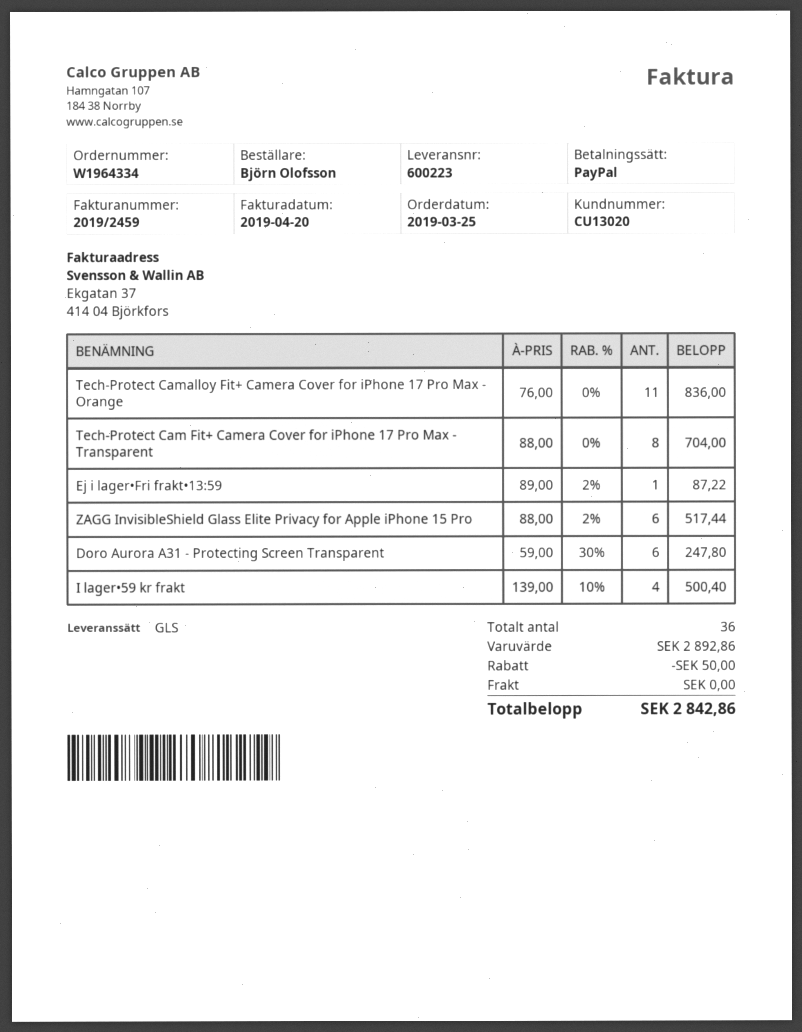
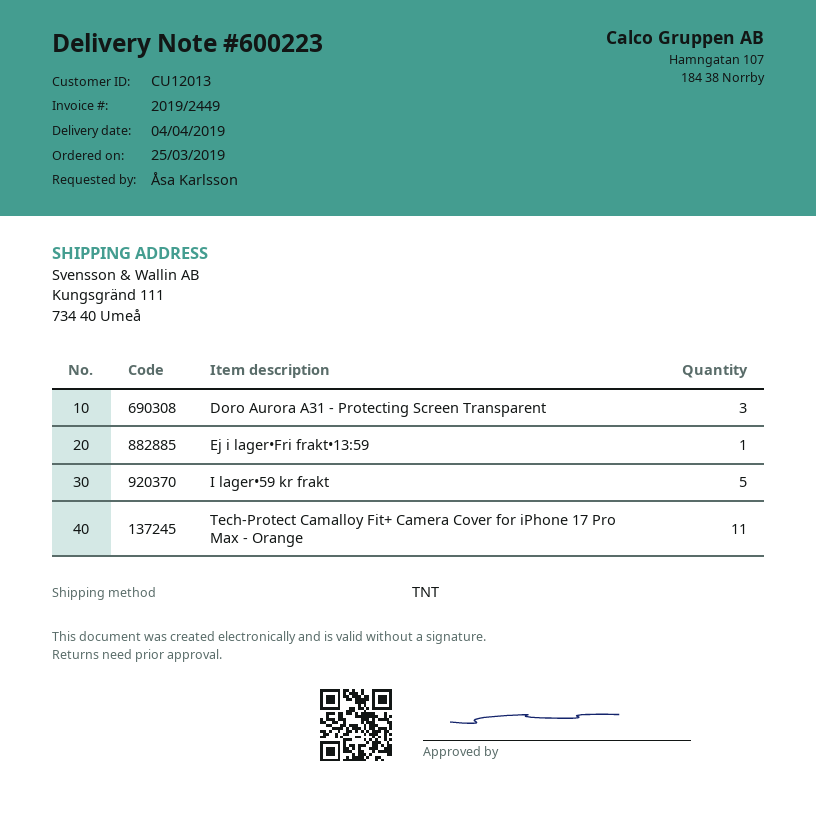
invoice number: 2019/2459 -> 2019/2449
customer number: CU13020 -> CU12013
ordered by: Björn Olofsson -> Åsa Karlsson
shipping method: GLS -> TNT
Tech-Protect Cam Fit+ Camera Cover for iPhone 17 Pro Max - Transparent: 8 -> none
ZAGG InvisibleShield Glass Elite Privacy for Apple iPhone 15 Pro: 6 -> none
Doro Aurora A31 - Protecting Screen Transparent: 6 -> 3
I lager•59 kr frakt: 4 -> 5

